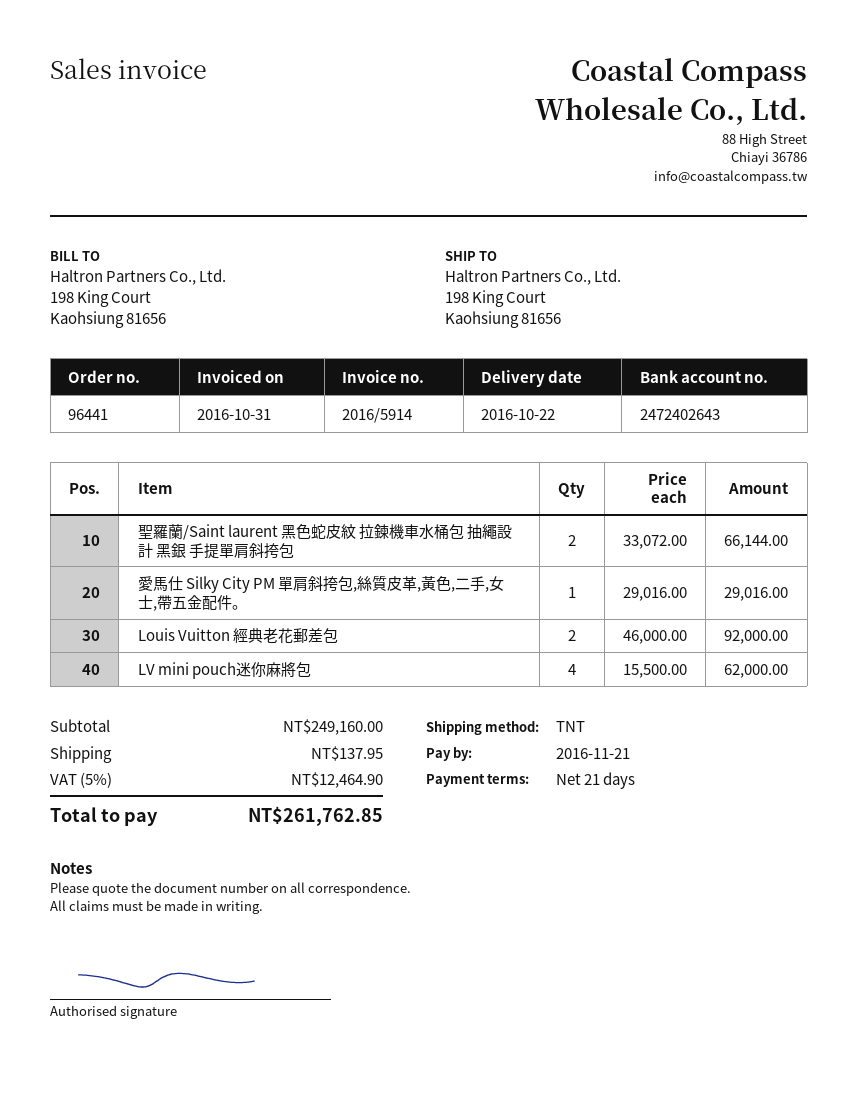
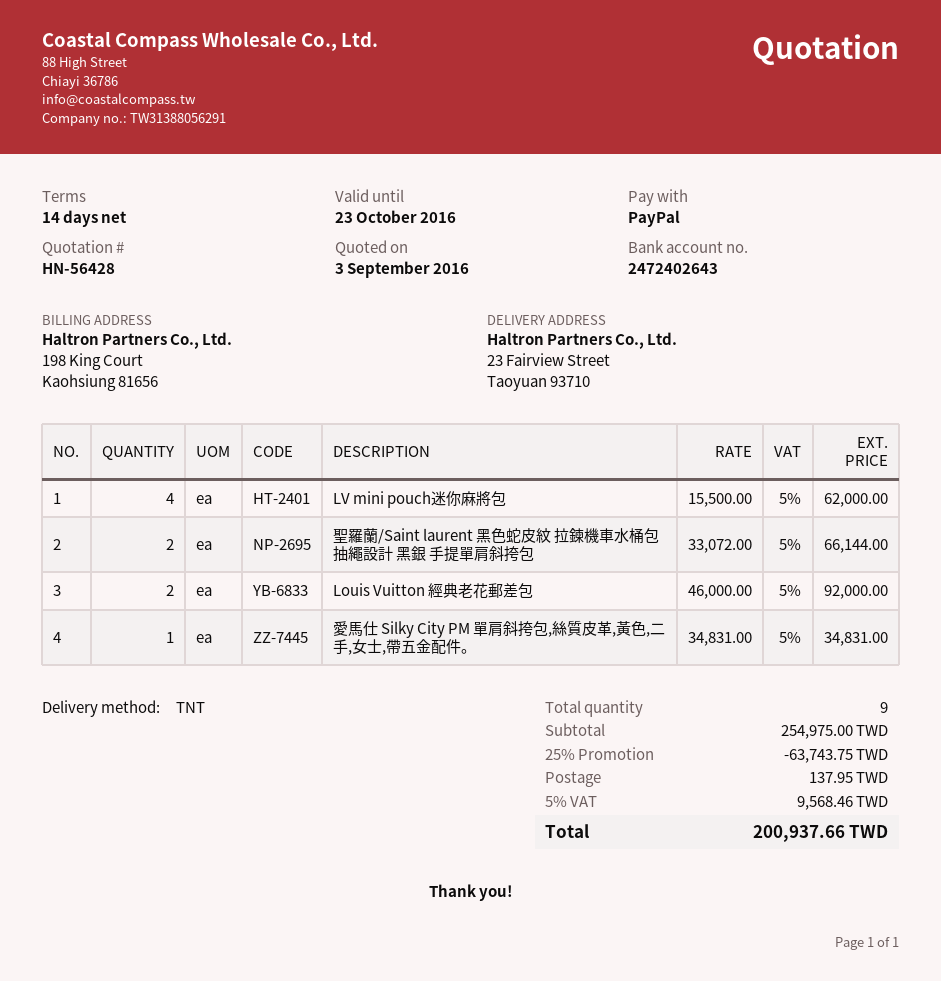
payment terms: 21 days -> 14 days
ship to: 198 King Court, Kaohsiung 81656 -> 23 Fairview Street, Taoyuan 93710
愛馬仕 Silky City PM 單肩斜挎包,絲質皮革,黃色,二手,女士,帶五金配件。: 1 x 29016.00 = 29016.00 -> 1 x 34831.00 = 34831.00
subtotal: 249160.00 -> 254975.00
discount: none -> 25% = 63743.75
tax: 5% = 12464.90 -> 5% = 9568.46
total: 261762.85 -> 200937.66

